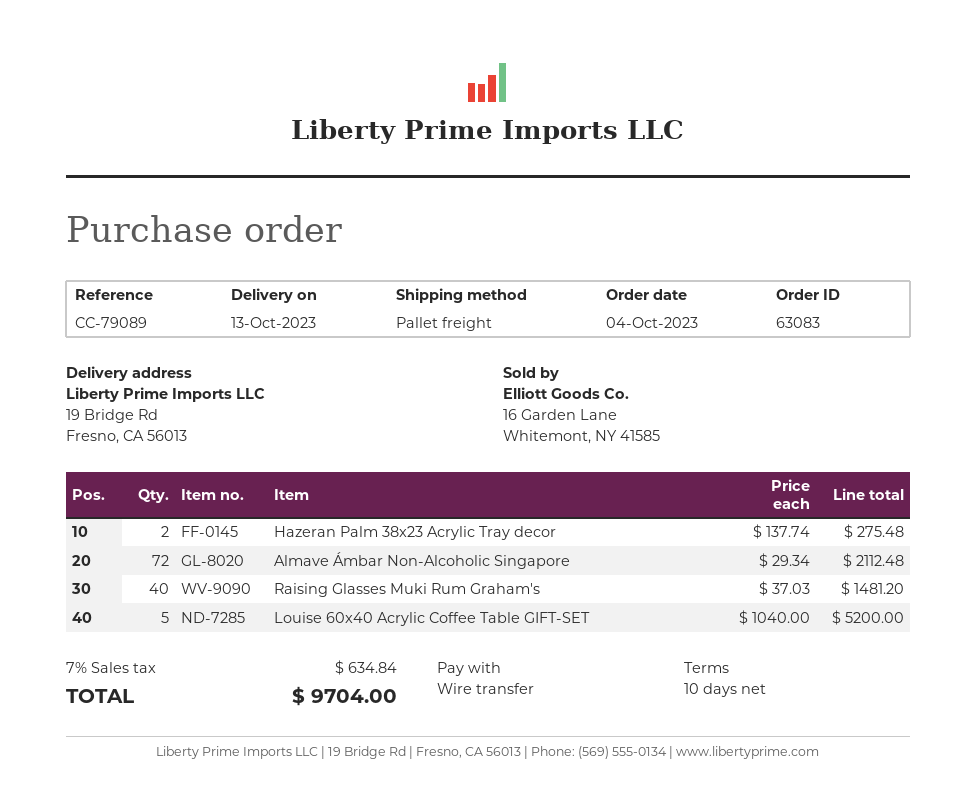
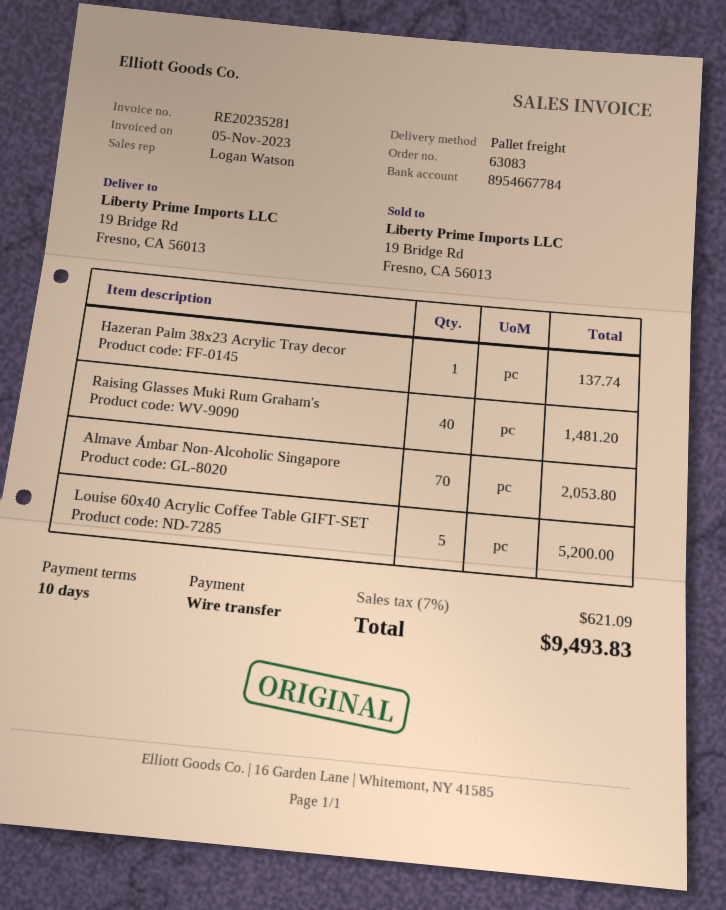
Hazeran Palm 38x23 Acrylic Tray decor: 2 for 275.48 -> 1 for 137.74
Almave Ámbar Non-Alcoholic Singapore: 72 for 2112.48 -> 70 for 2053.80
tax: 7% = 634.84 -> 7% = 621.09
total: 9704.00 -> 9493.83

